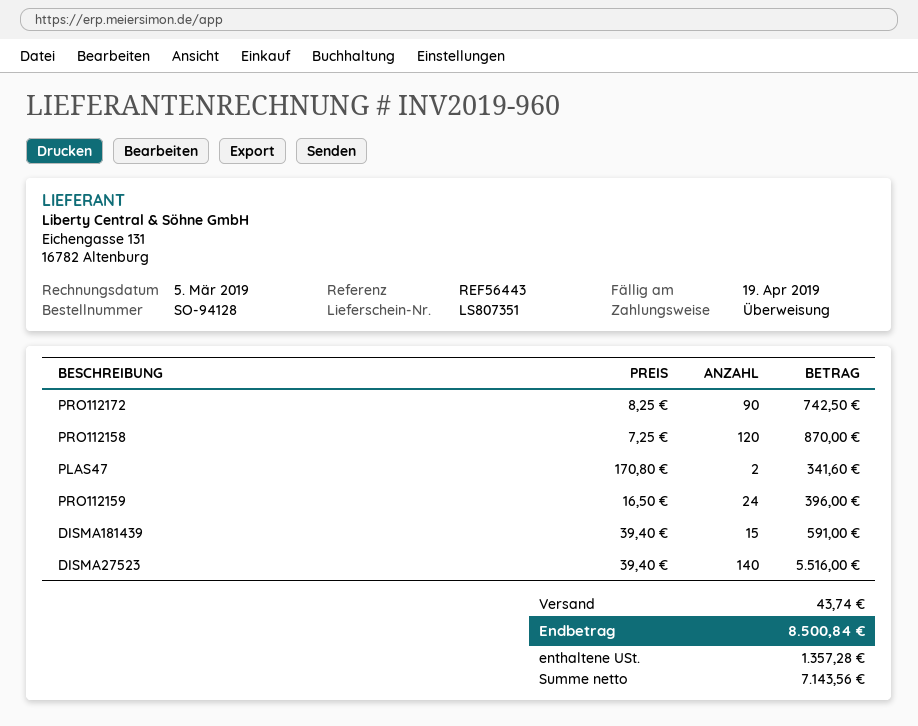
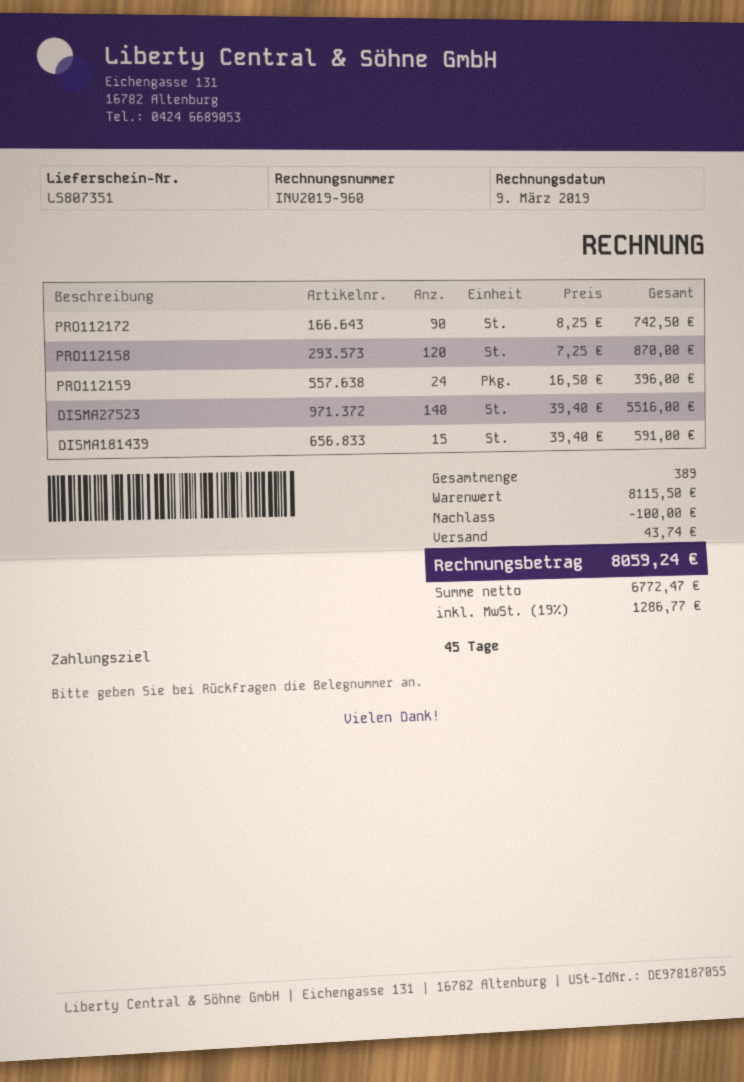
invoice date: 2019-03-05 -> 2019-03-09
PLAS47: 2 x 170.80 = 341.60 -> none
discount: none -> 100.00
net: 7143.56 -> 6772.47
tax: 1357.28 -> 1286.77
total: 8500.84 -> 8059.24

